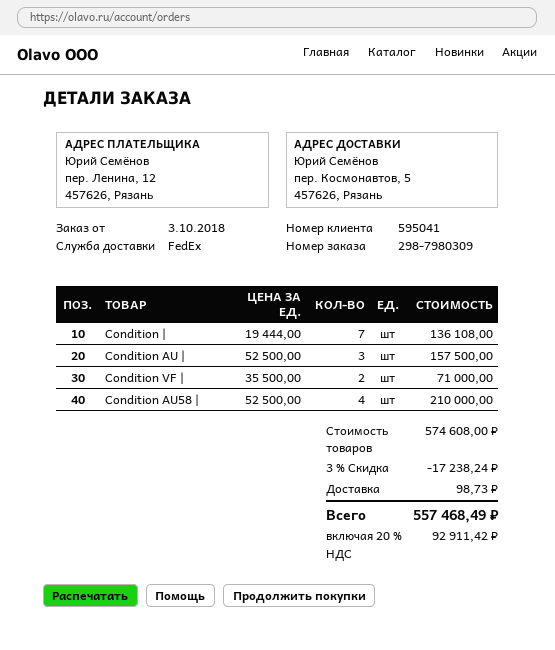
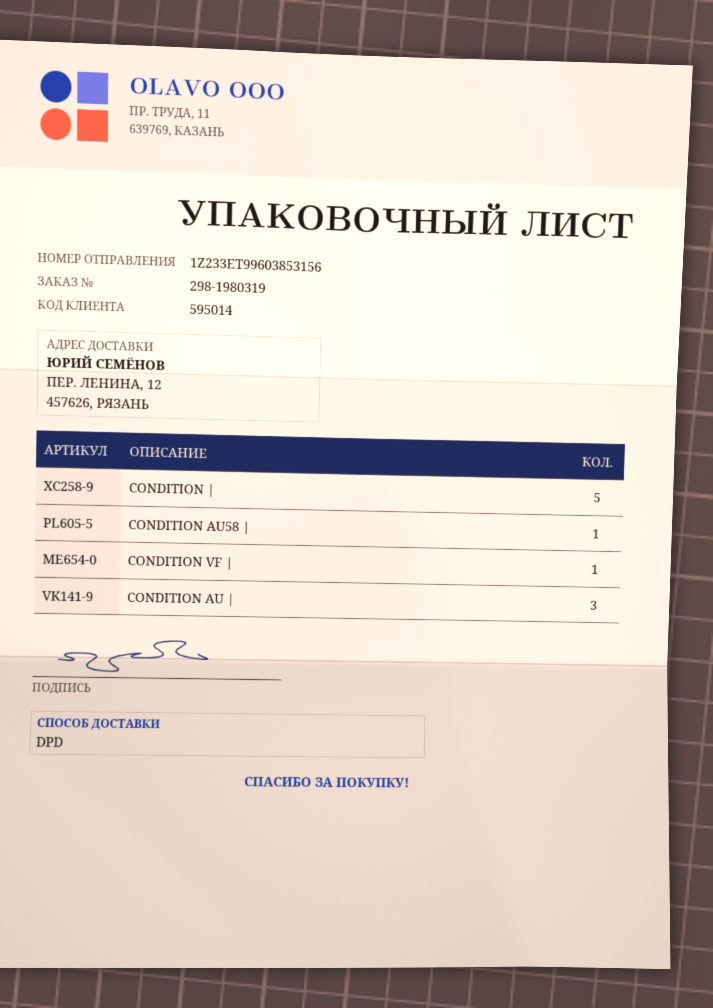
order number: 298-7980309 -> 298-1980319
customer number: 595041 -> 595014
shipping method: FedEx -> DPD
ship to: пер. Космонавтов, 5, 457626, Рязань -> ПЕР. ЛЕНИНА, 12, 457626, РЯЗАНЬ
Condition |: 7 -> 5
Condition VF |: 2 -> 1
Condition AU58 |: 4 -> 1

